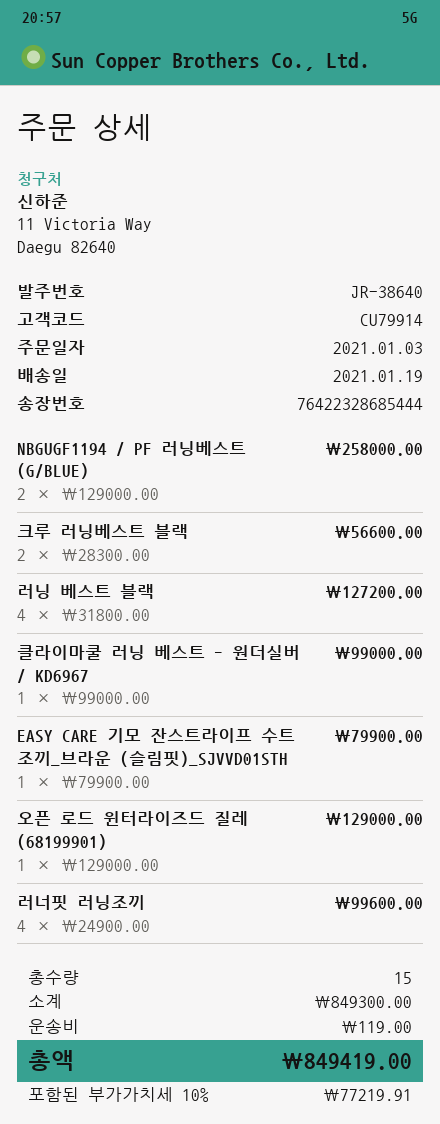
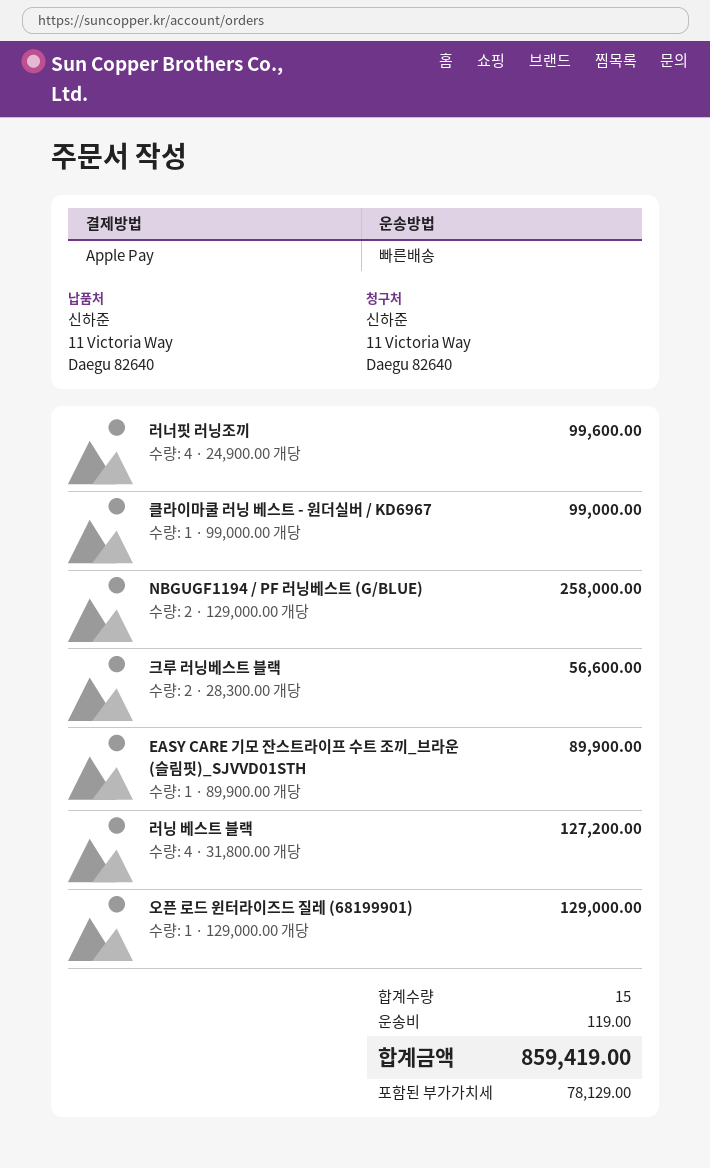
EASY CARE 기모 잔스트라이프 수트 조끼_브라운 (슬림핏)_SJVVD01STH: 1 x 79900.00 = 79900.00 -> 1 x 89900.00 = 89900.00
tax: 77219.91 -> 78129.00
total: 849419.00 -> 859419.00

